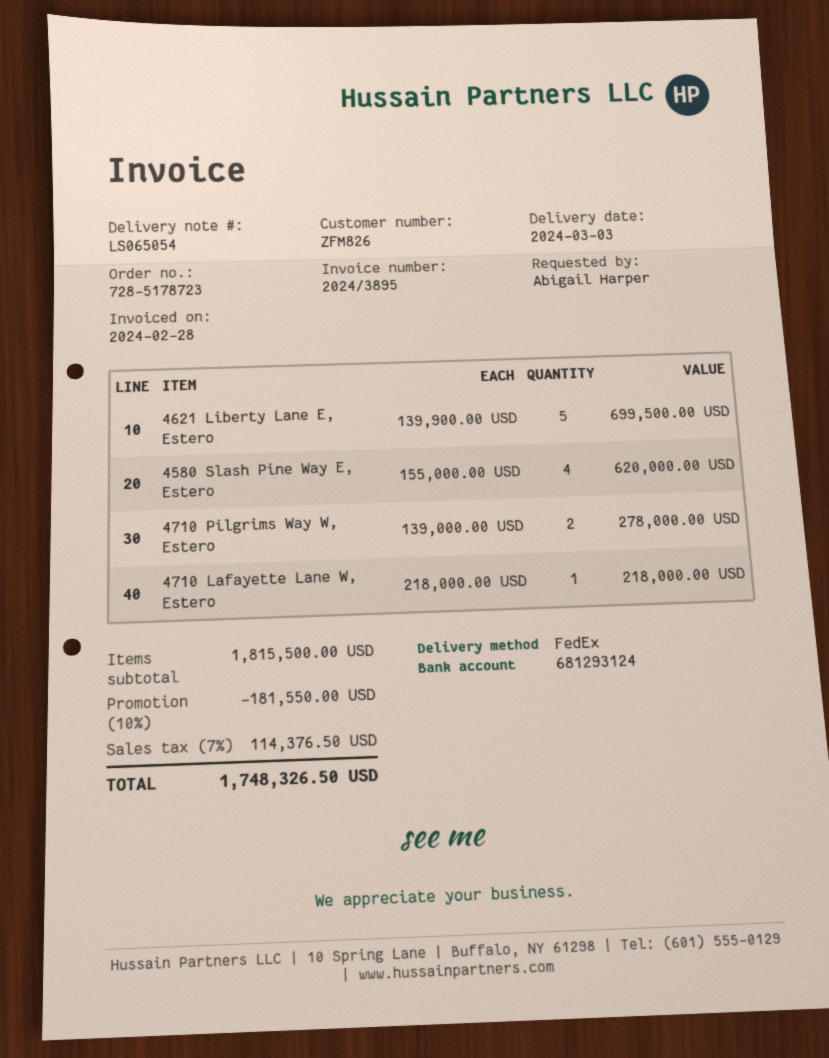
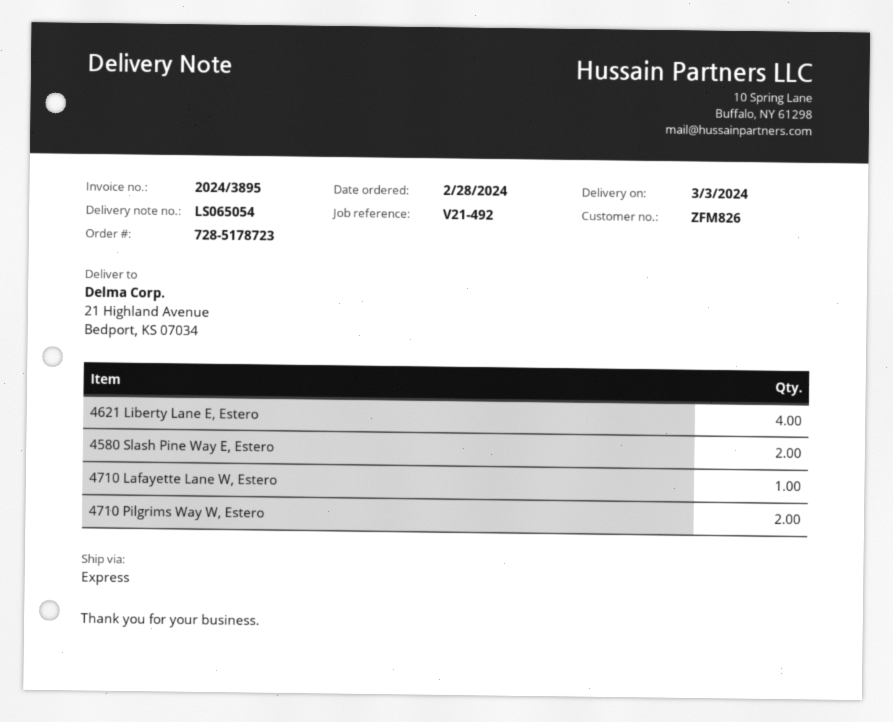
shipping method: FedEx -> express
4621 Liberty Lane E, Estero: 5 -> 4
4580 Slash Pine Way E, Estero: 4 -> 2

